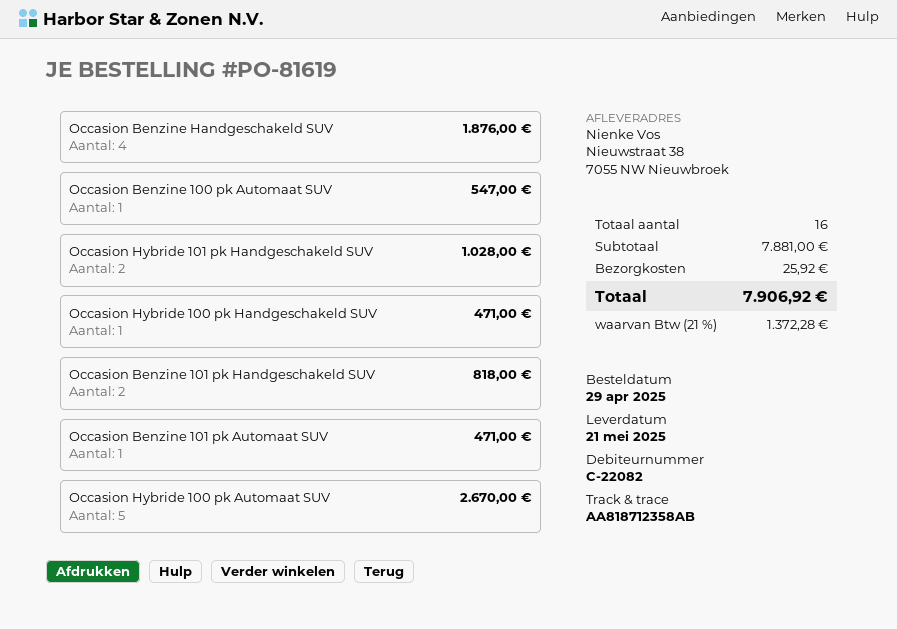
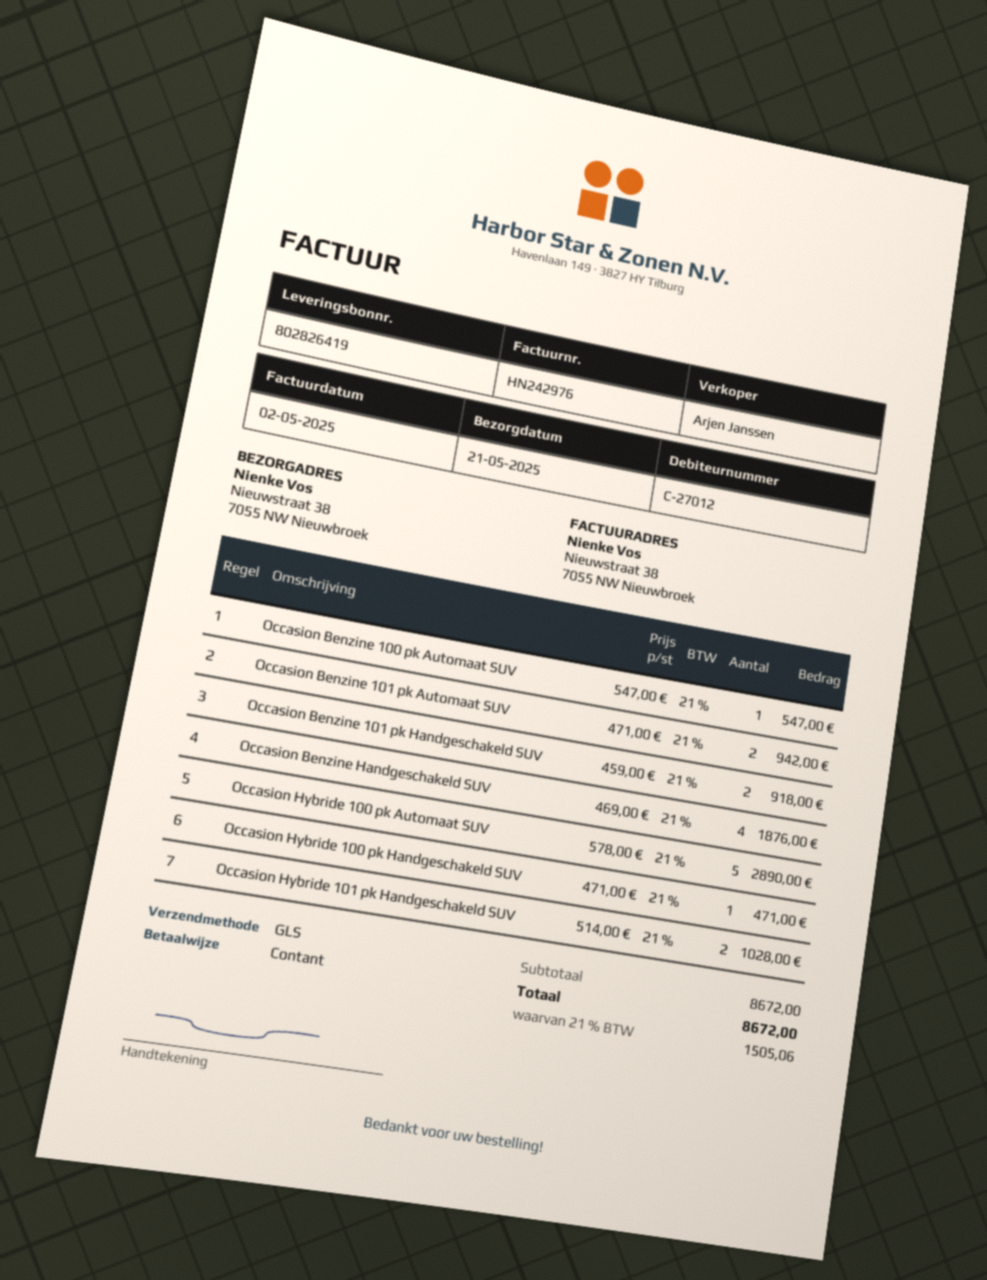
customer number: C-22082 -> C-27012
Occasion Benzine 101 pk Handgeschakeld SUV: 2 for 818.00 -> 2 for 918.00
Occasion Benzine 101 pk Automaat SUV: 1 for 471.00 -> 2 for 942.00
Occasion Hybride 100 pk Automaat SUV: 5 for 2670.00 -> 5 for 2890.00
subtotal: 7881.00 -> 8672.00
shipping: 25.92 -> none
tax: 21% = 1372.28 -> 21% = 1505.06
total: 7906.92 -> 8672.00

